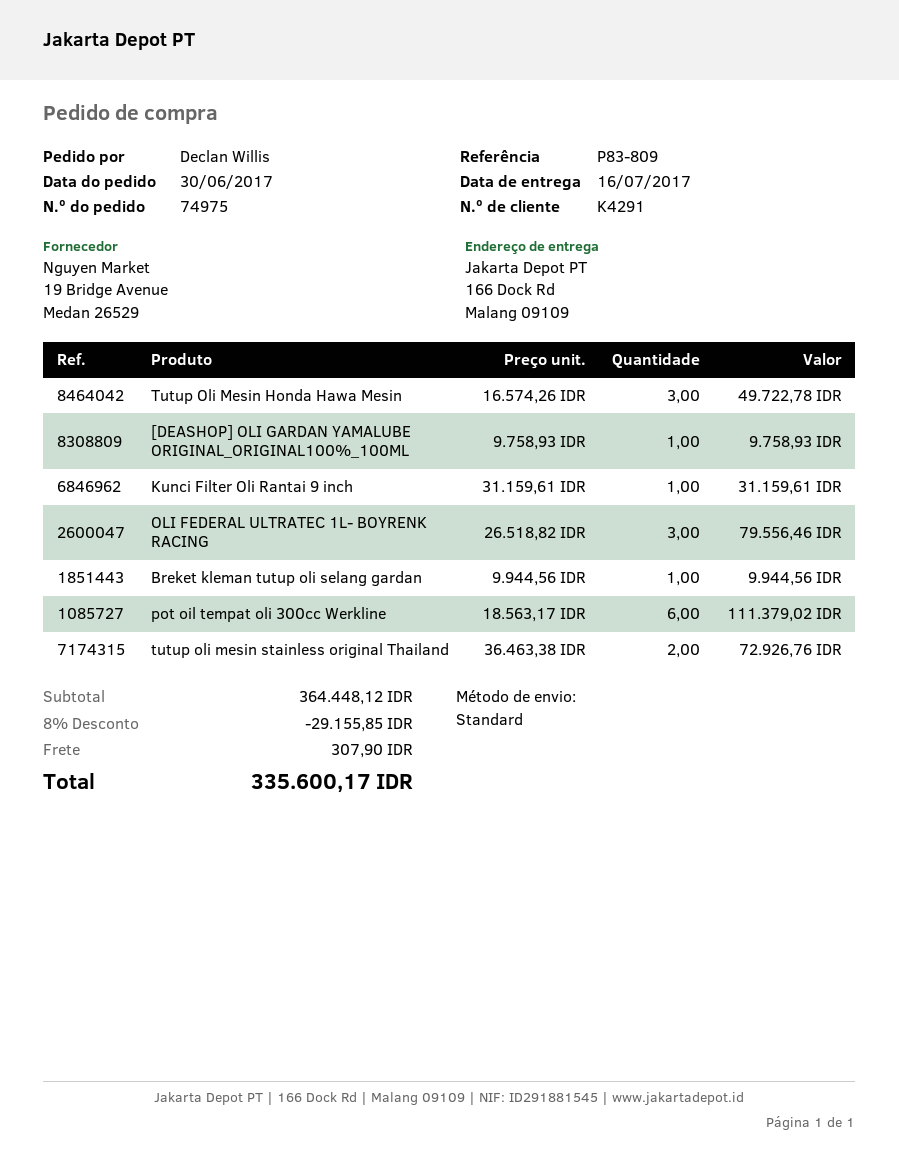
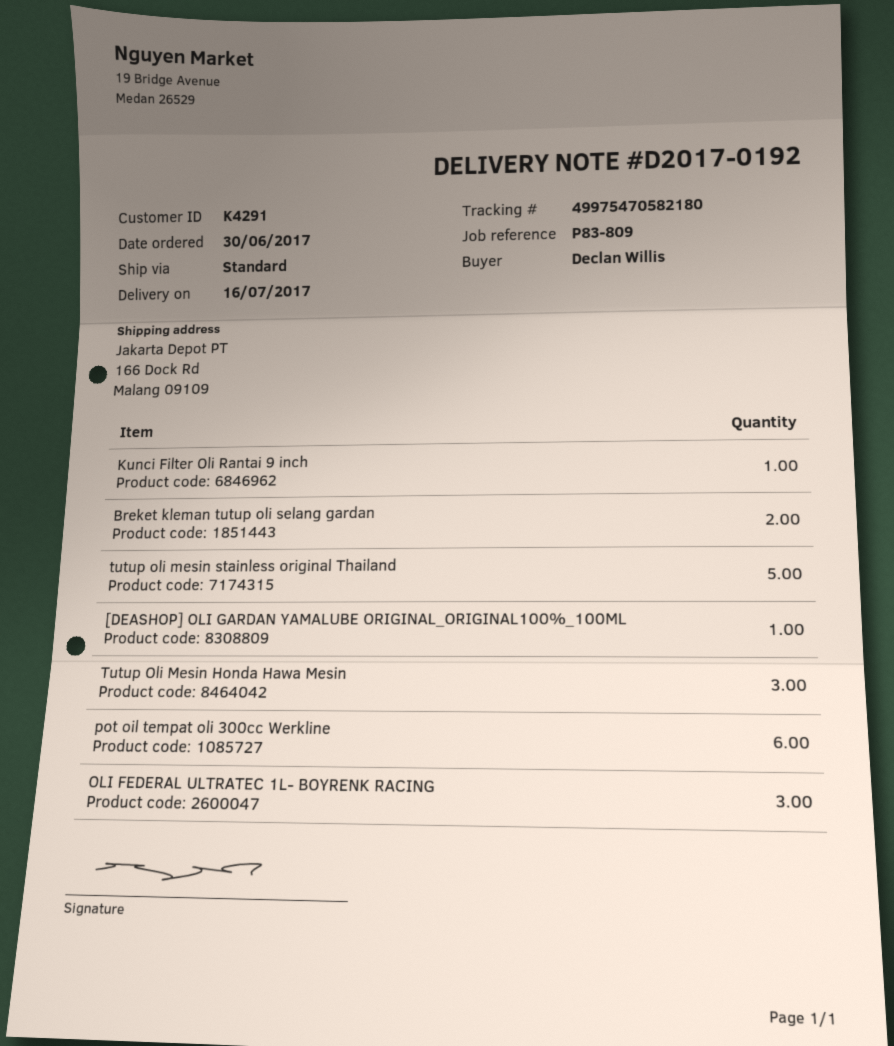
Breket kleman tutup oli selang gardan: 1 -> 2
tutup oli mesin stainless original Thailand: 2 -> 5

